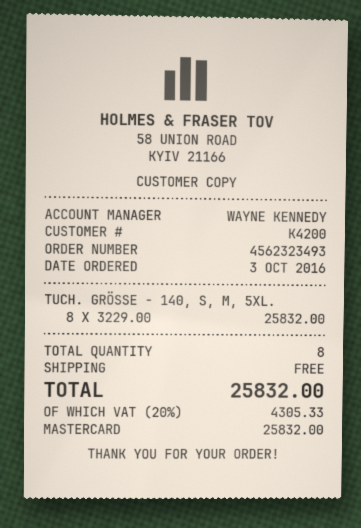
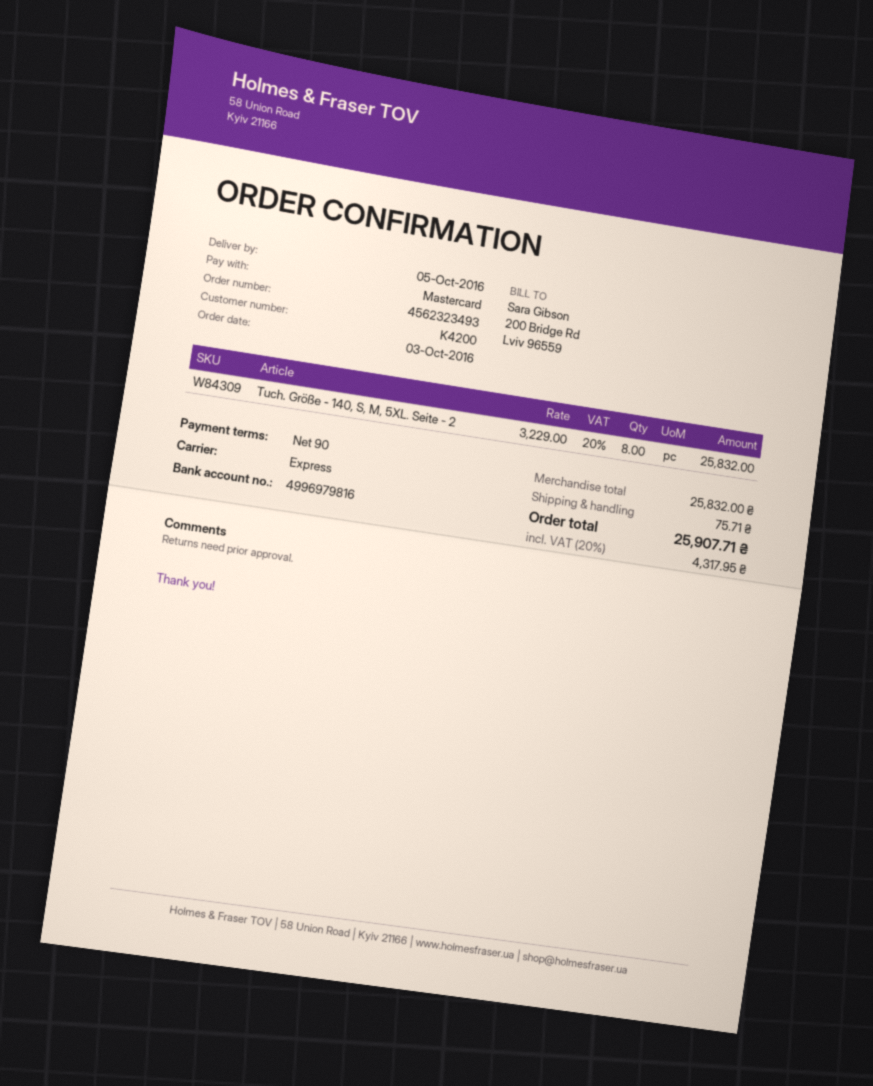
shipping: 0.00 -> 75.71
tax: 20% = 4305.33 -> 20% = 4317.95
total: 25832.00 -> 25907.71

